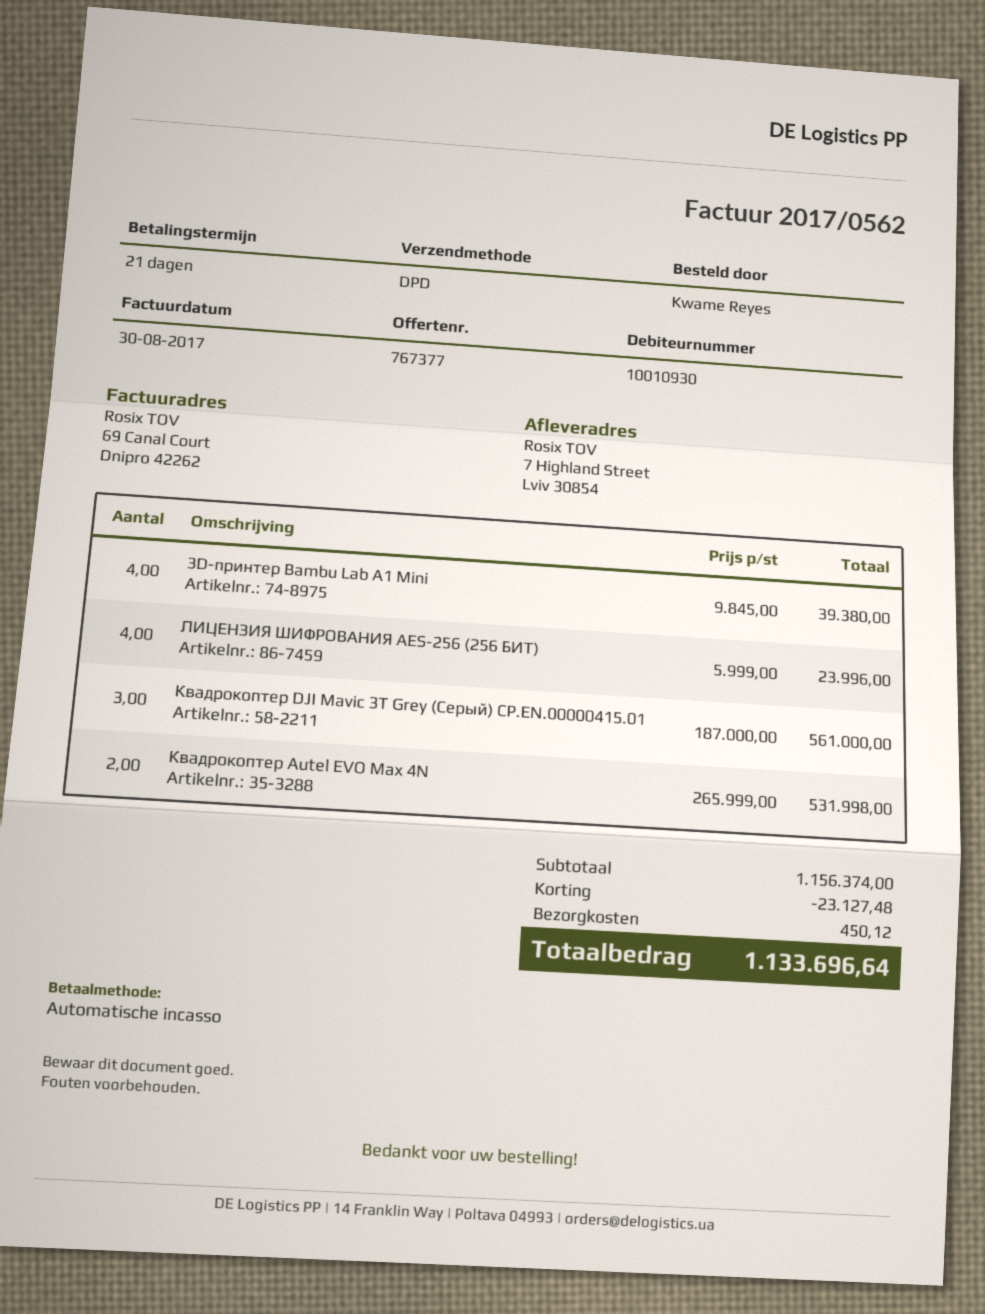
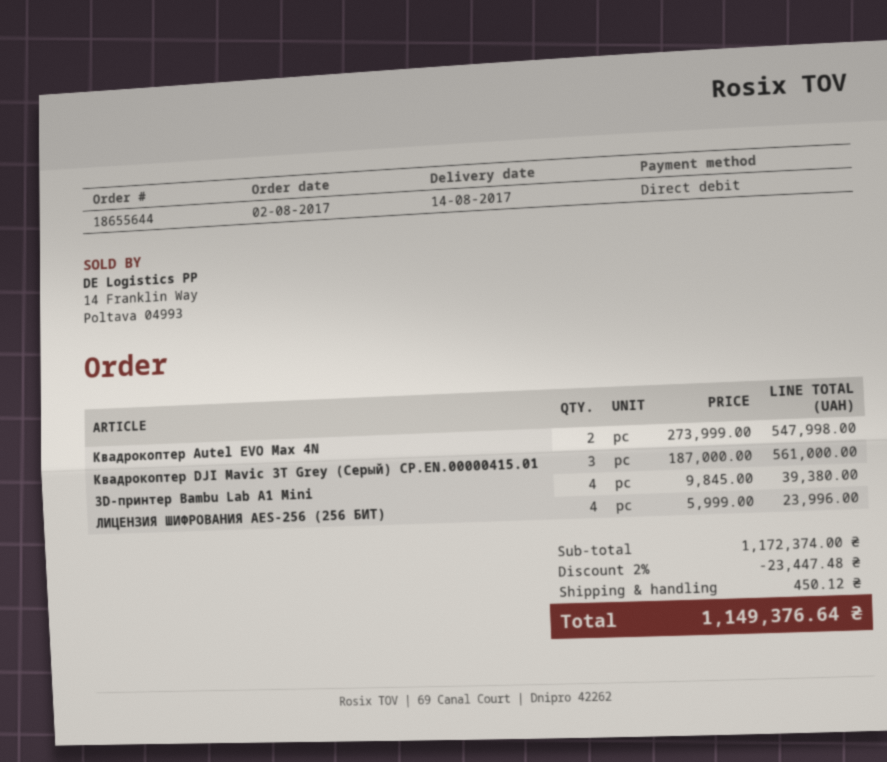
Квадрокоптер Autel EVO Max 4N: 2 x 265999.00 = 531998.00 -> 2 x 273999.00 = 547998.00
subtotal: 1156374.00 -> 1172374.00
discount: 23127.48 -> 23447.48
total: 1133696.64 -> 1149376.64

